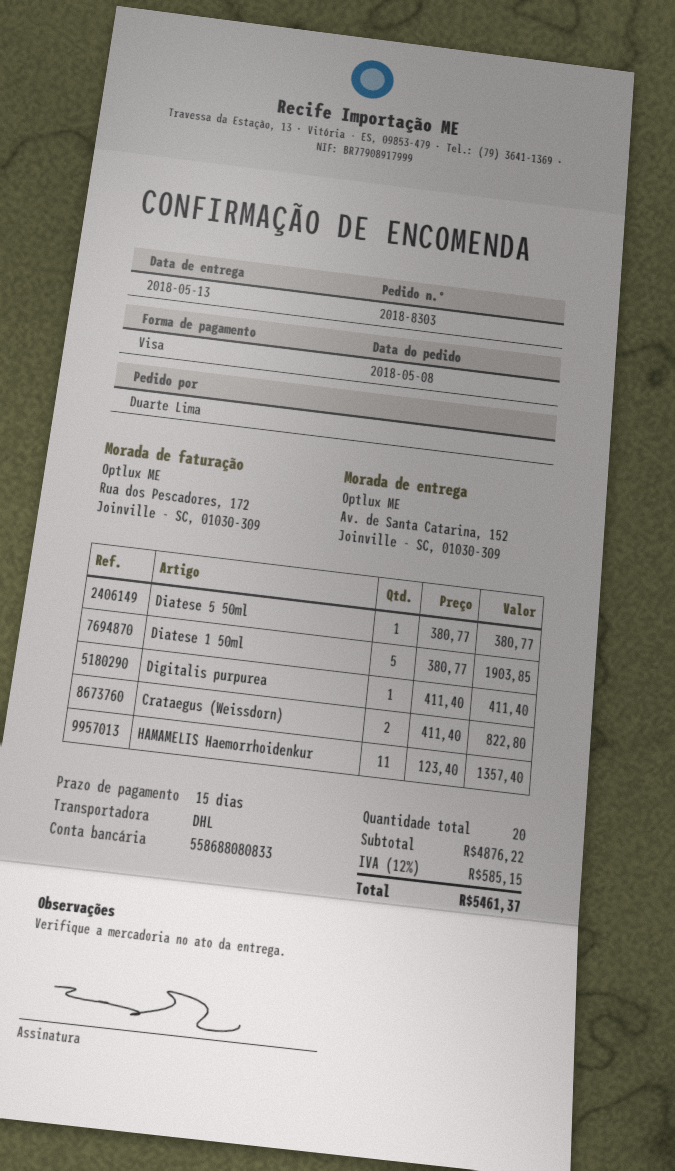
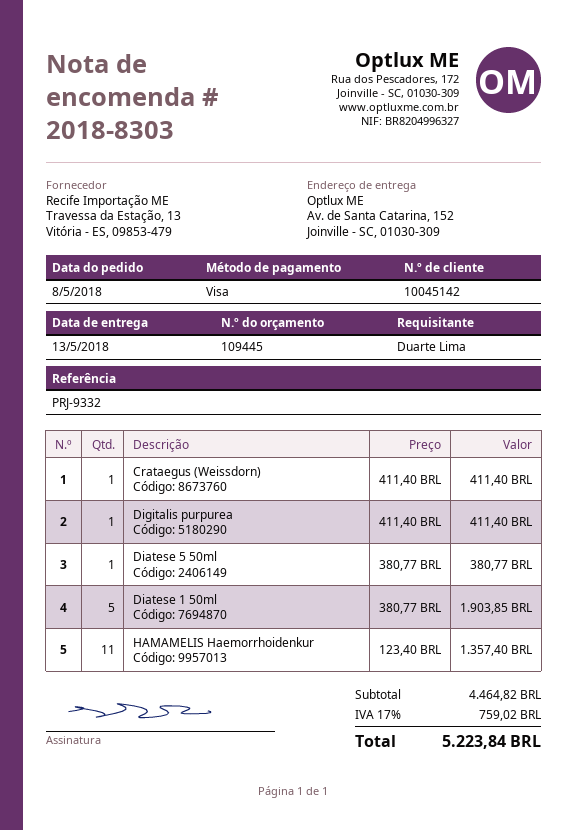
Crataegus (Weissdorn): 2 x 411.40 = 822.80 -> 1 x 411.40 = 411.40
subtotal: 4876.22 -> 4464.82
tax: 12% = 585.15 -> 17% = 759.02
total: 5461.37 -> 5223.84

